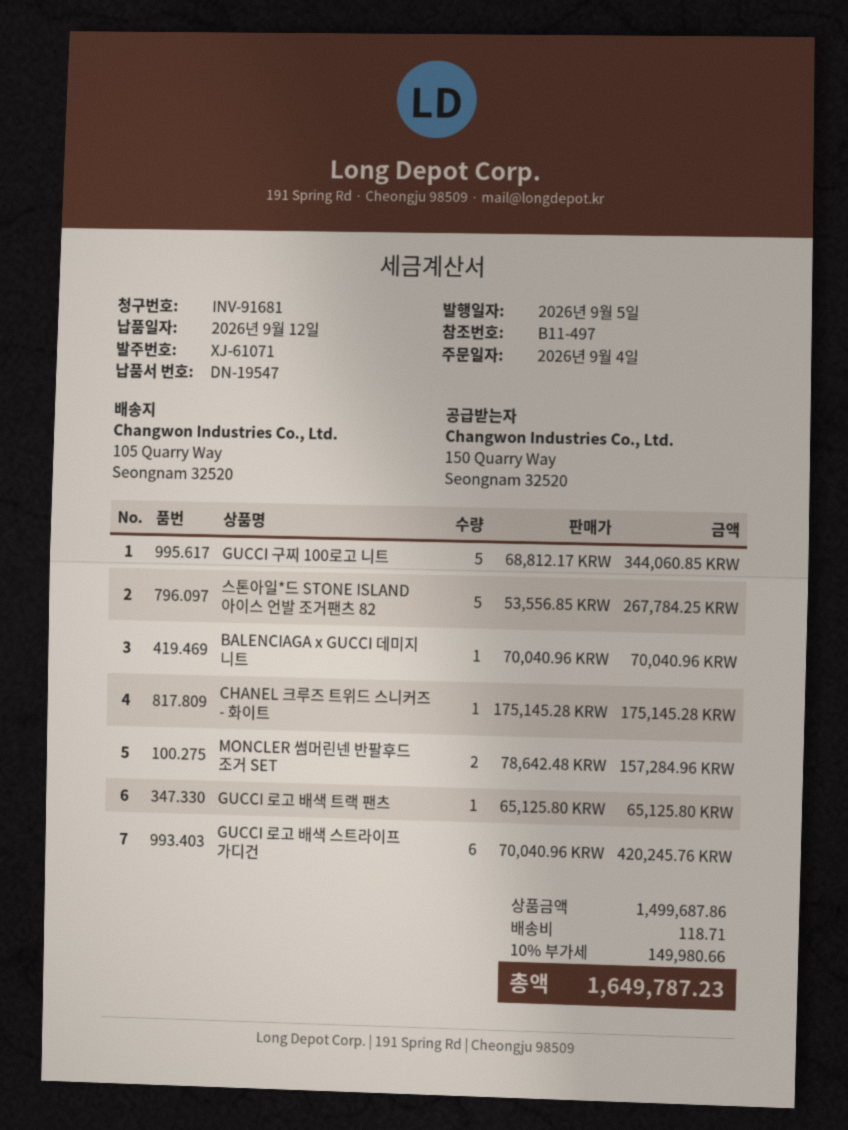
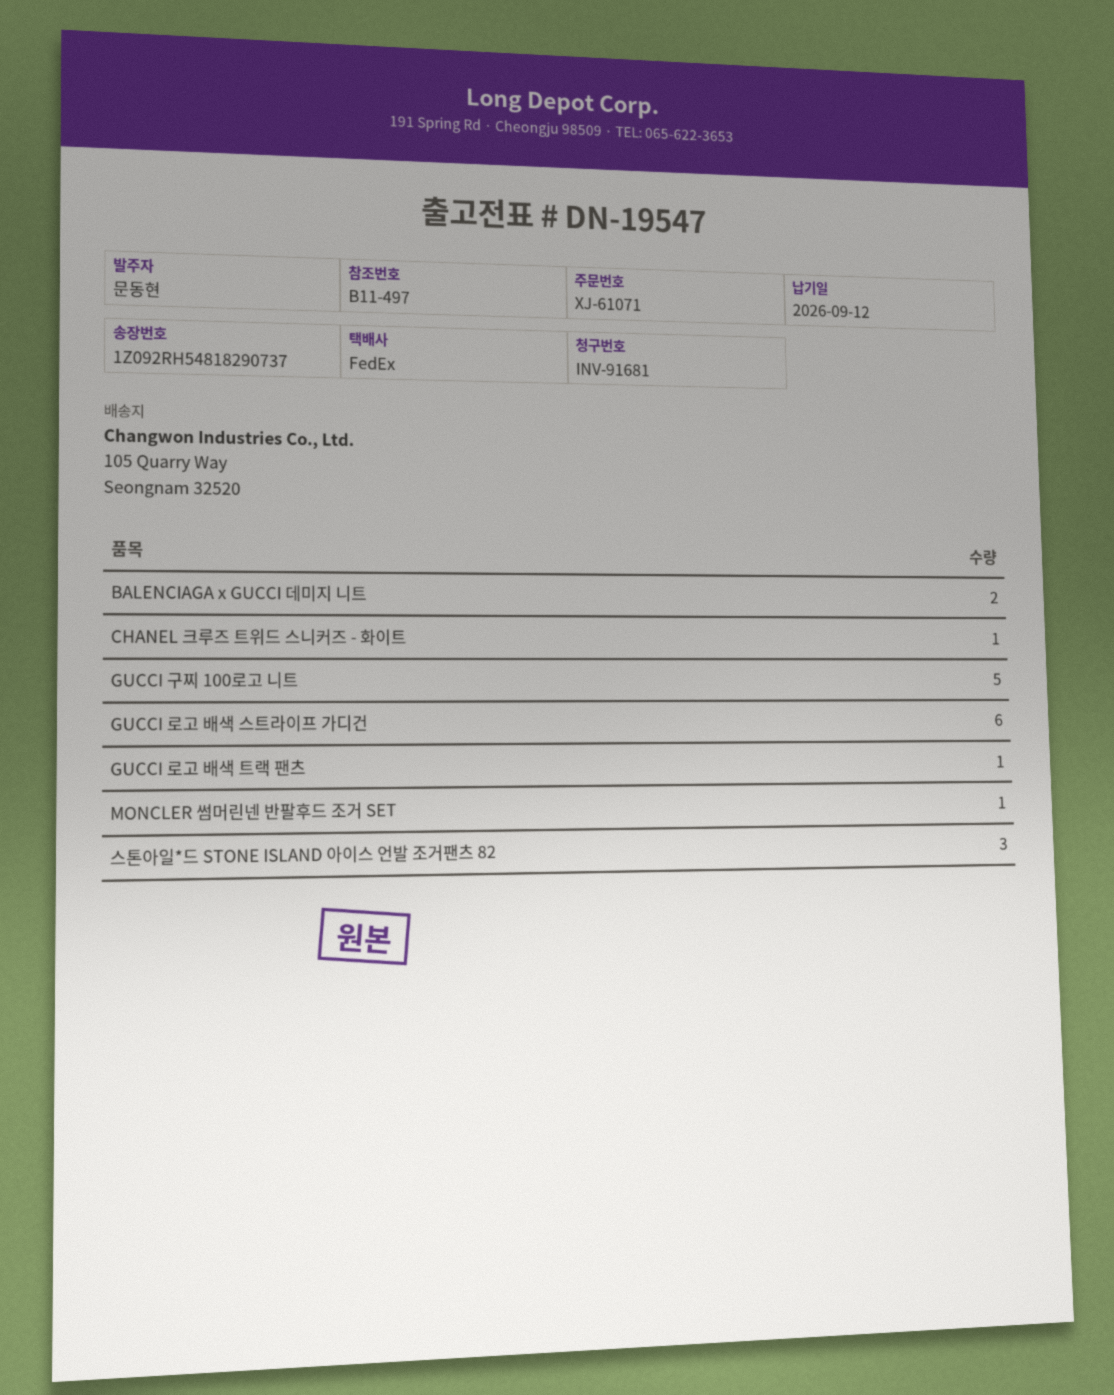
스톤아일*드 STONE ISLAND 아이스 언발 조거팬츠 82: 5 -> 3
BALENCIAGA x GUCCI 데미지 니트: 1 -> 2
MONCLER 썸머린넨 반팔후드 조거 SET: 2 -> 1

